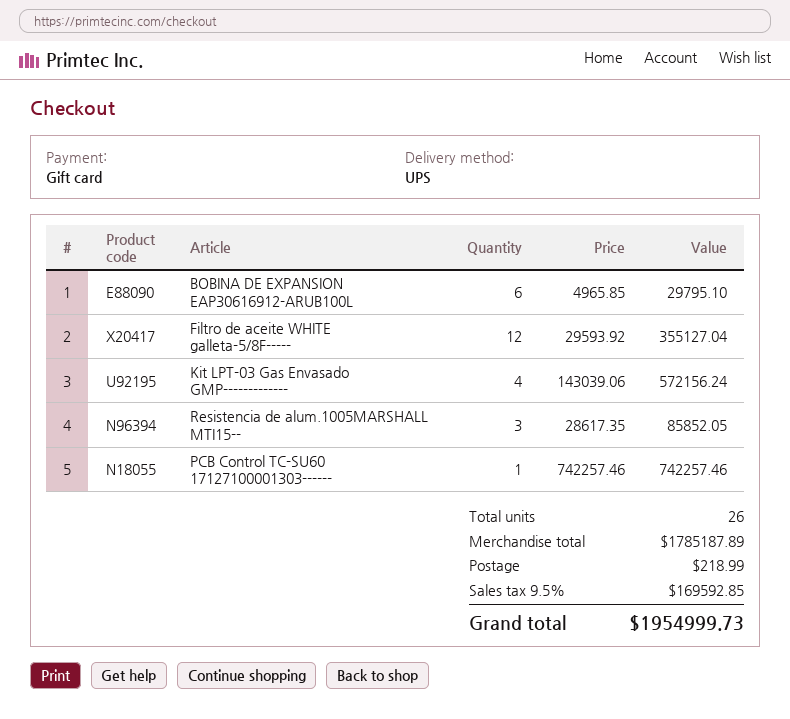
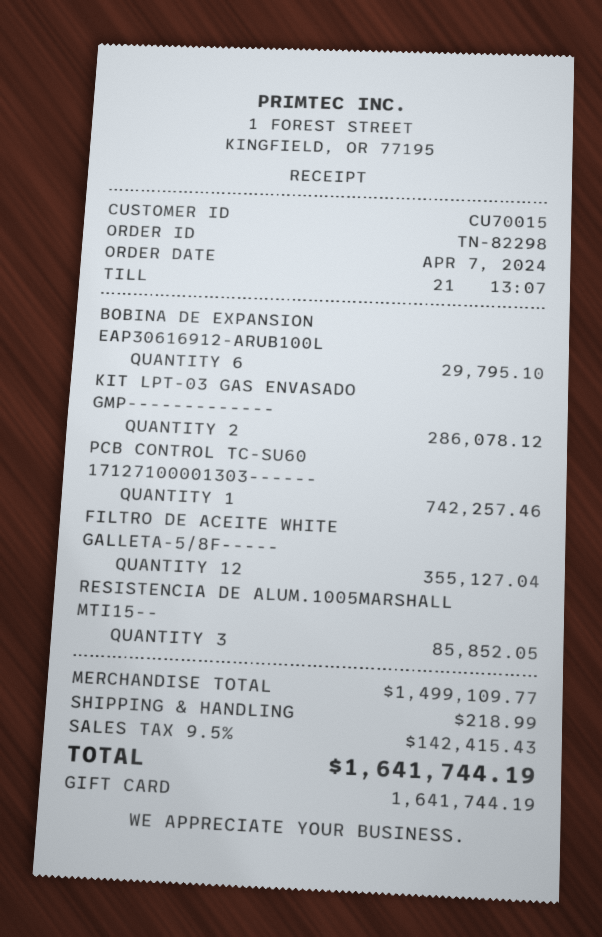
Kit LPT-03 Gas Envasado GMP-------------: 4 for 572156.24 -> 2 for 286078.12
subtotal: 1785187.89 -> 1499109.77
tax: 9.5% = 169592.85 -> 9.5% = 142415.43
total: 1954999.73 -> 1641744.19

